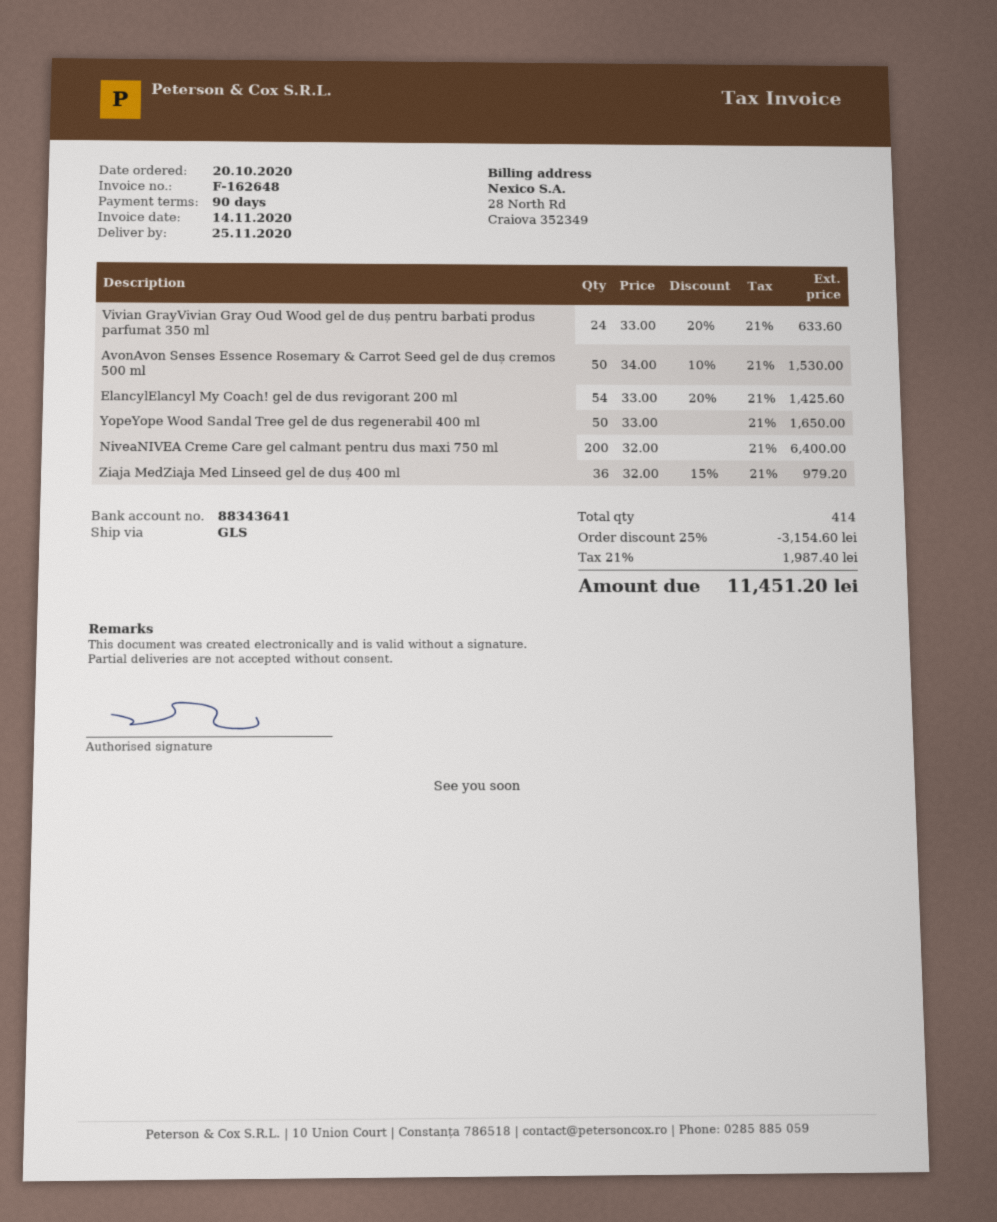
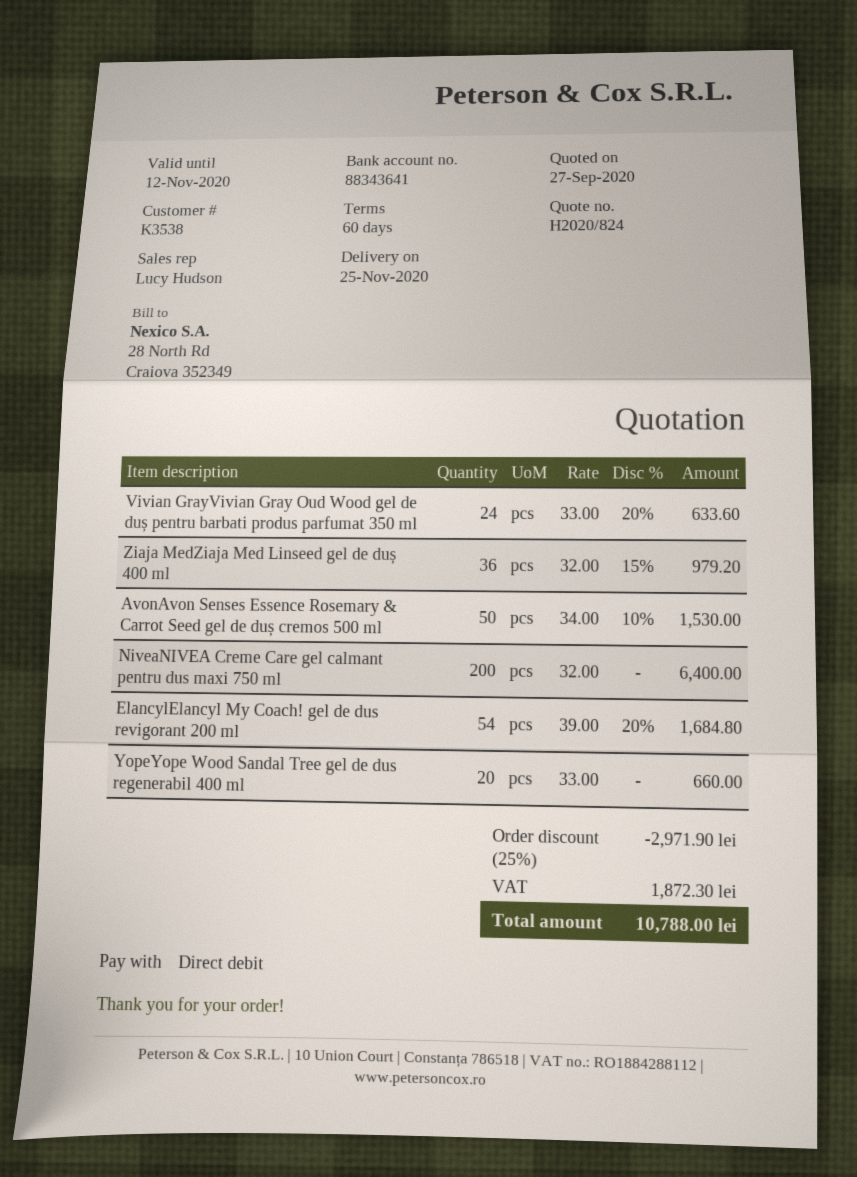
payment terms: 90 days -> 60 days
ElancylElancyl My Coach! gel de dus revigorant 200 ml: 54 x 33.00 - 20% = 1425.60 -> 54 x 39.00 - 20% = 1684.80
YopeYope Wood Sandal Tree gel de dus regenerabil 400 ml: 50 x 33.00 = 1650.00 -> 20 x 33.00 = 660.00
discount: 25% = 3154.60 -> 25% = 2971.90
tax: 1987.40 -> 1872.30
total: 11451.20 -> 10788.00

